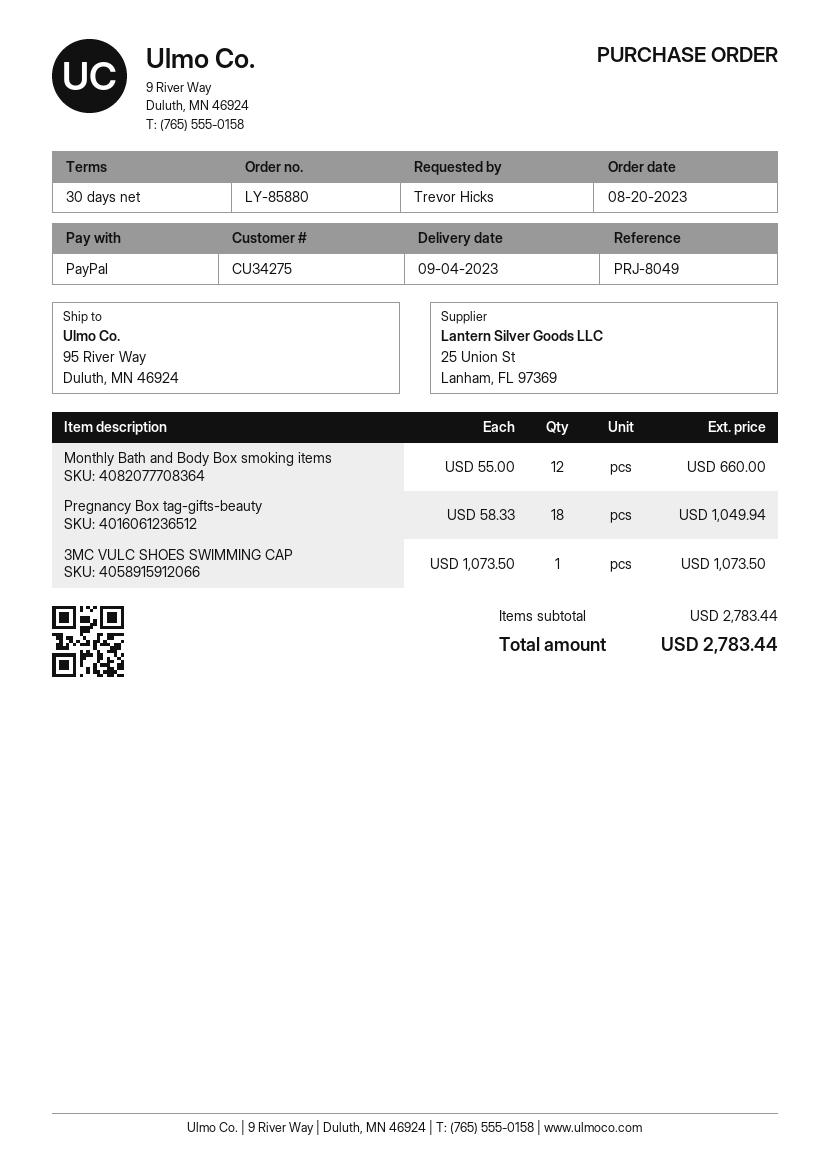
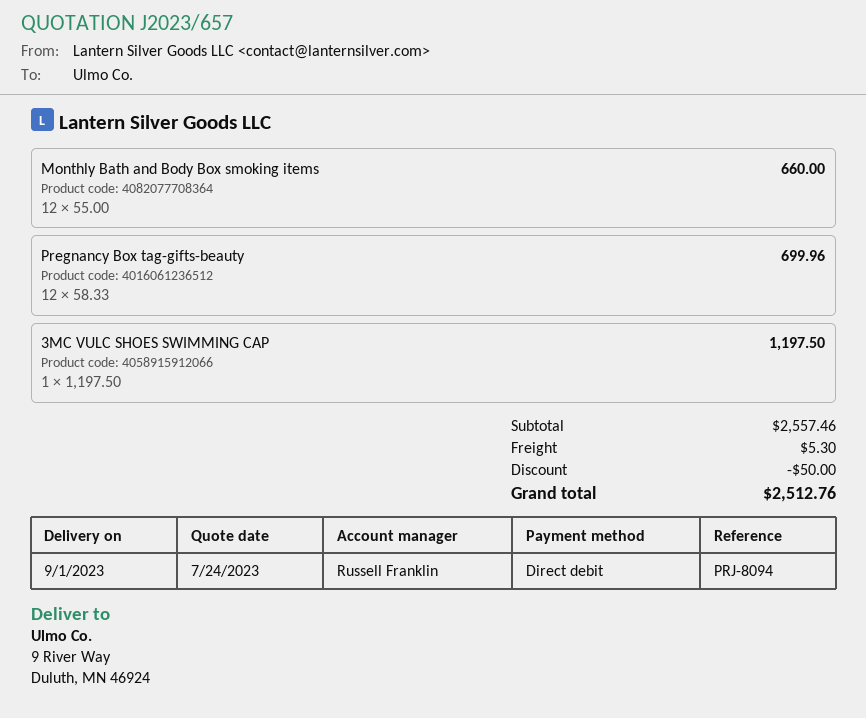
delivery date: 2023-09-04 -> 2023-09-01
reference: PRJ-8049 -> PRJ-8094
payment method: PayPal -> direct debit
ship to: 95 River Way, Duluth, MN 46924 -> 9 River Way, Duluth, MN 46924
Pregnancy Box tag-gifts-beauty: 18 x 58.33 = 1049.94 -> 12 x 58.33 = 699.96
3MC VULC SHOES SWIMMING CAP: 1 x 1073.50 = 1073.50 -> 1 x 1197.50 = 1197.50
subtotal: 2783.44 -> 2557.46
discount: none -> 50.00
shipping: none -> 5.30
total: 2783.44 -> 2512.76

